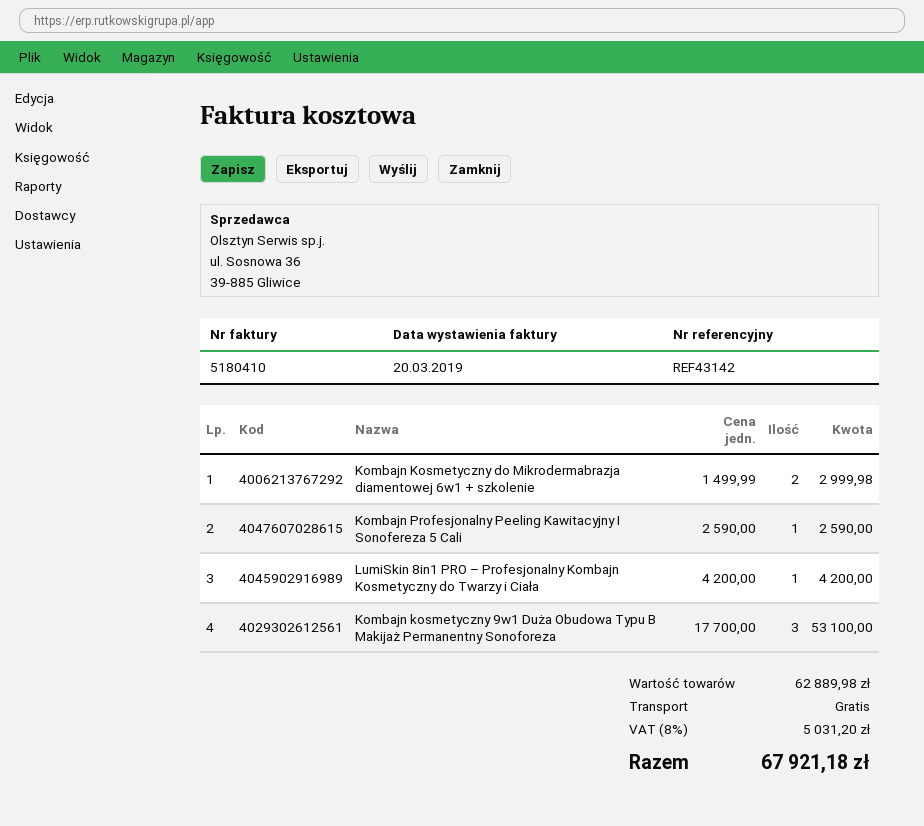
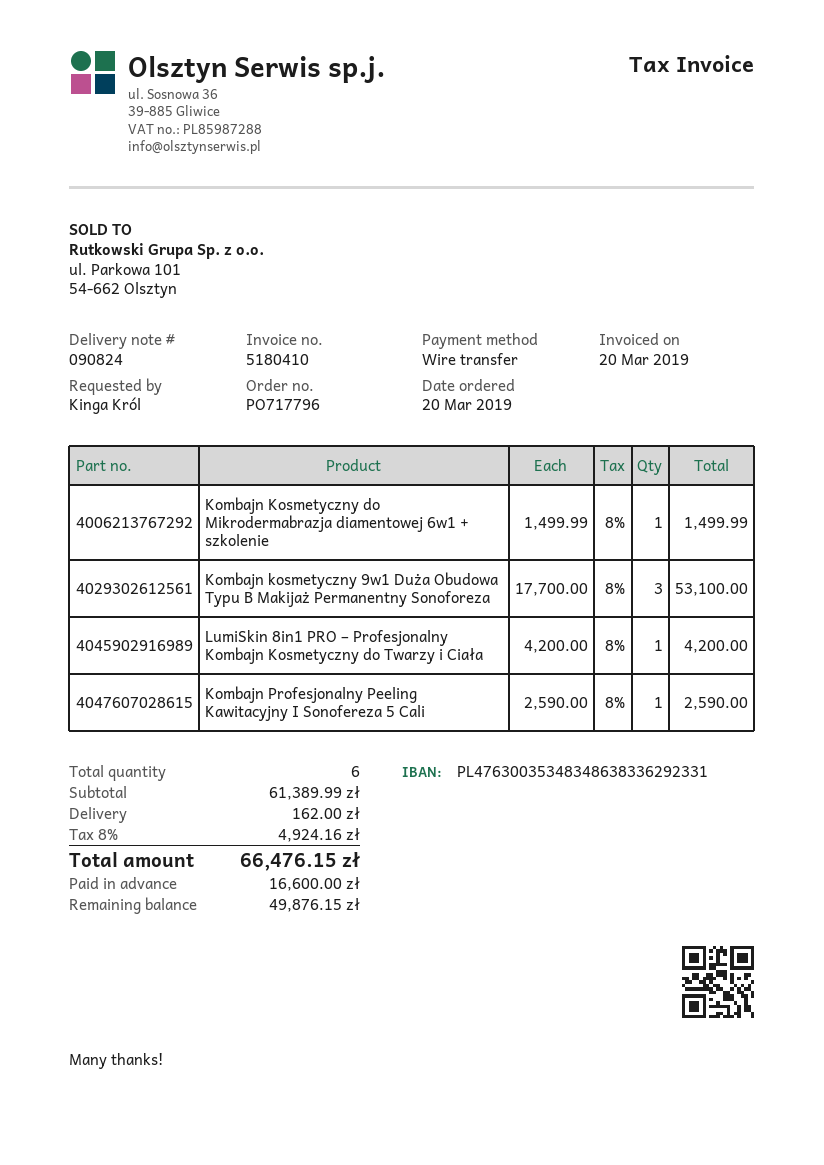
Kombajn Kosmetyczny do Mikrodermabrazja diamentowej 6w1 + szkolenie: 2 x 1499.99 = 2999.98 -> 1 x 1499.99 = 1499.99
subtotal: 62889.98 -> 61389.99
shipping: 0.00 -> 162.00
tax: 8% = 5031.20 -> 8% = 4924.16
total: 67921.18 -> 66476.15

